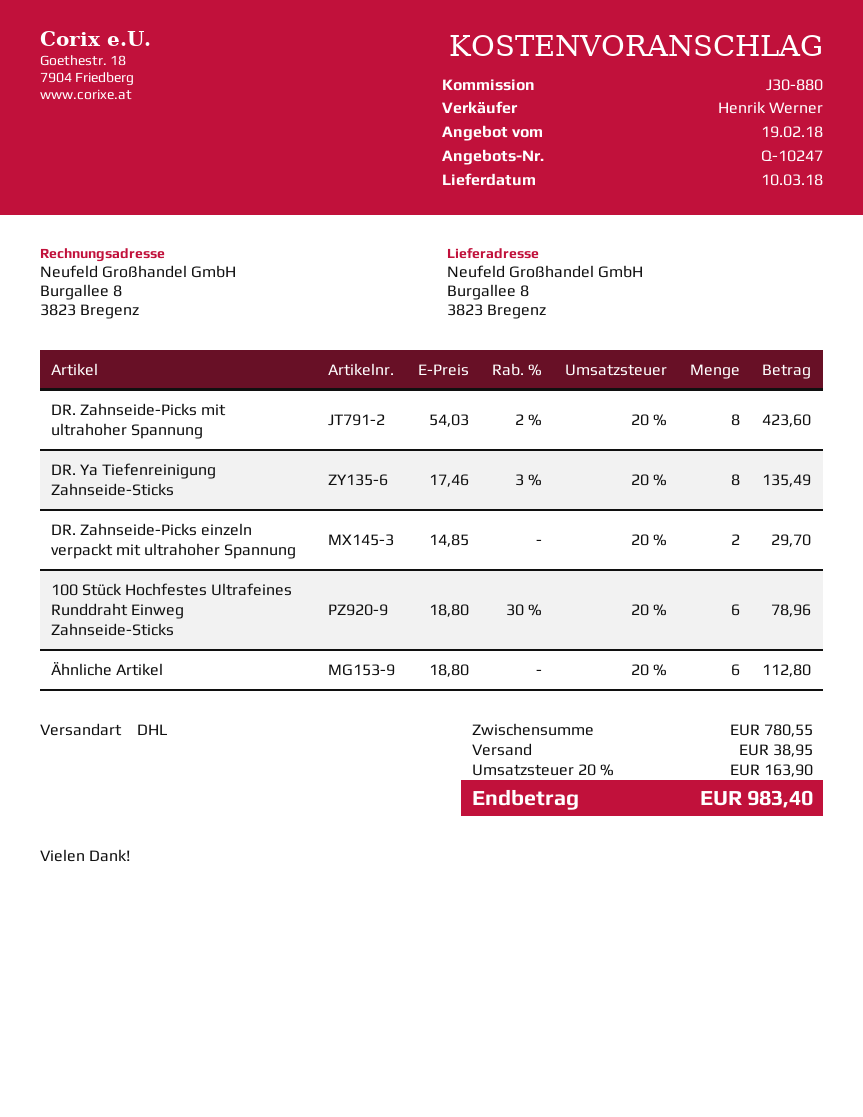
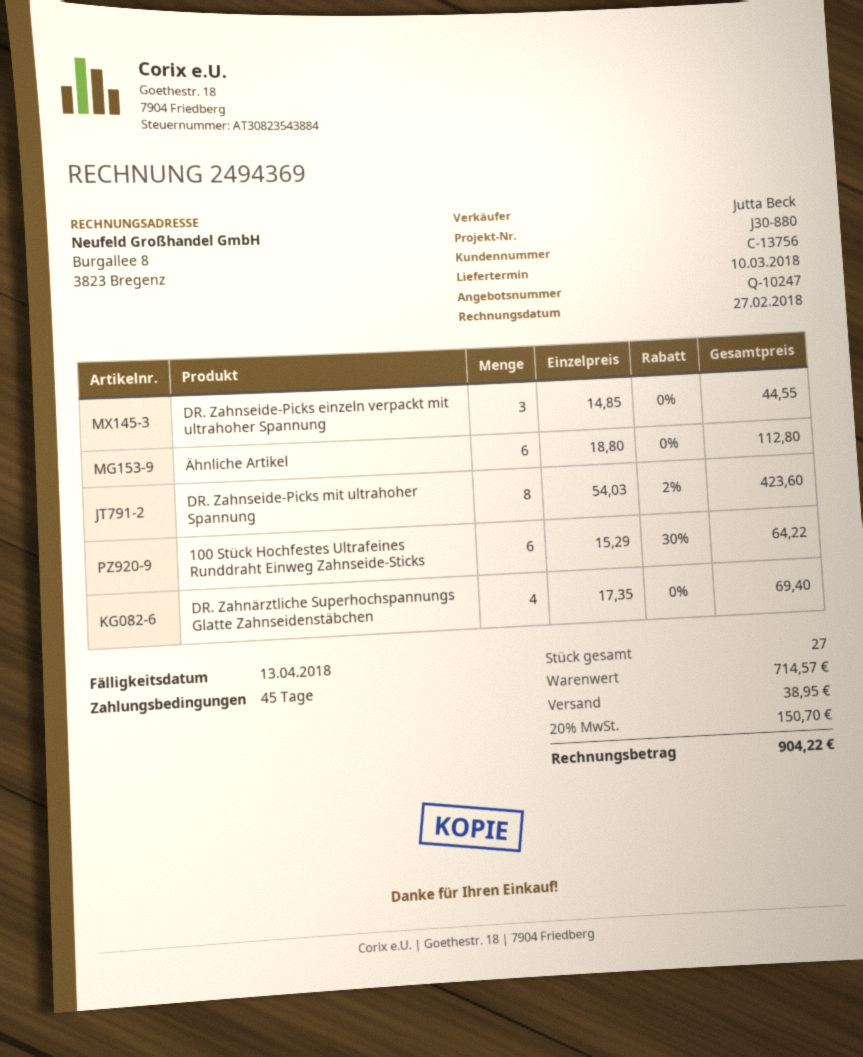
sales rep: Henrik Werner -> Jutta Beck
DR. Ya Tiefenreinigung Zahnseide-Sticks: 8 x 17.46 - 3% = 135.49 -> none
DR. Zahnseide-Picks einzeln verpackt mit ultrahoher Spannung: 2 x 14.85 = 29.70 -> 3 x 14.85 = 44.55
100 Stück Hochfestes Ultrafeines Runddraht Einweg Zahnseide-Sticks: 6 x 18.80 - 30% = 78.96 -> 6 x 15.29 - 30% = 64.22
DR. Zahnärztliche Superhochspannungs Glatte Zahnseidenstäbchen: none -> 4 x 17.35 = 69.40
subtotal: 780.55 -> 714.57
tax: 20% = 163.90 -> 20% = 150.70
total: 983.40 -> 904.22

